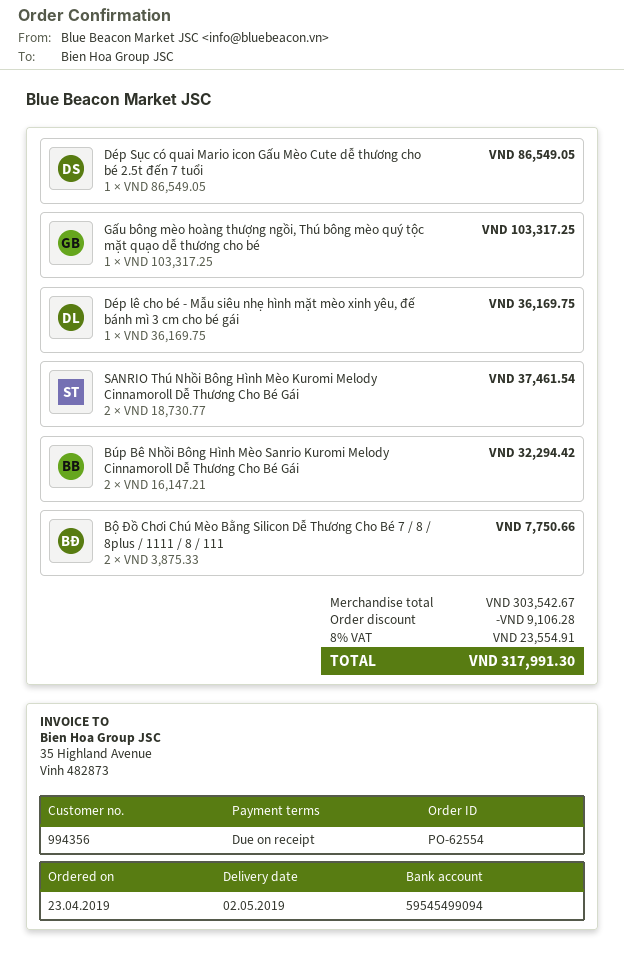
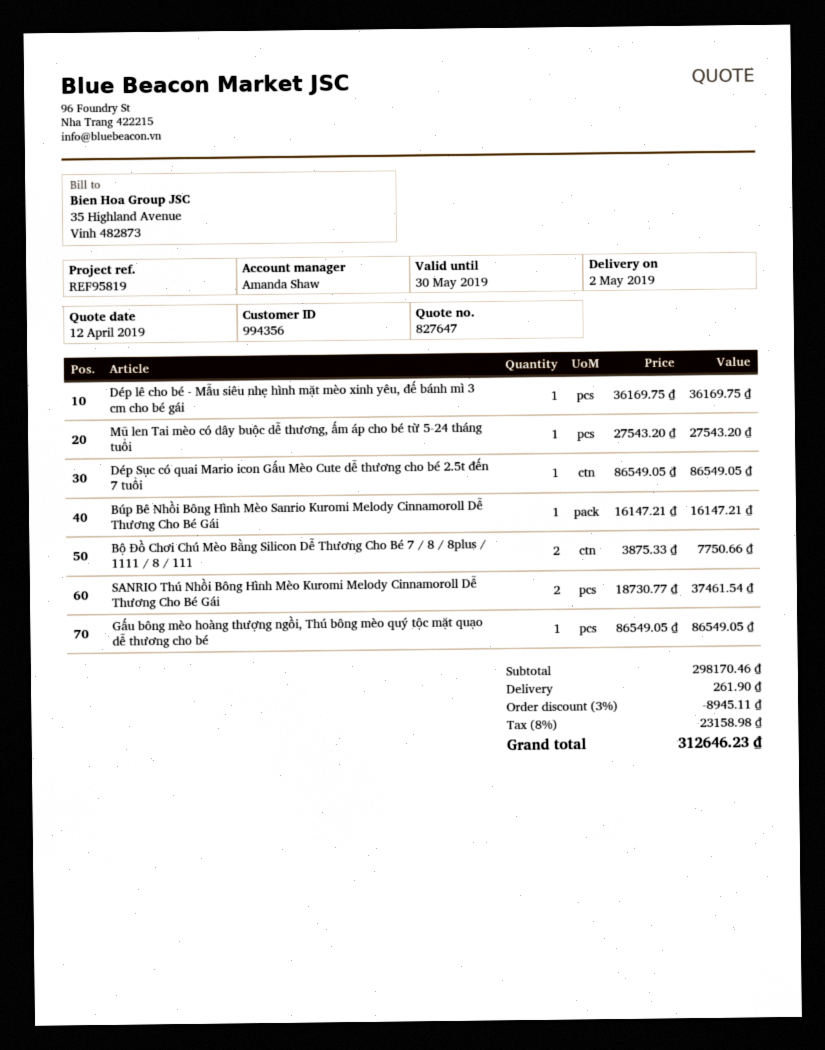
Gấu bông mèo hoàng thượng ngồi, Thú bông mèo quý tộc mặt quạo dễ thương cho bé: 1 x 103317.25 = 103317.25 -> 1 x 86549.05 = 86549.05
Búp Bê Nhồi Bông Hình Mèo Sanrio Kuromi Melody Cinnamoroll Dễ Thương Cho Bé Gái: 2 x 16147.21 = 32294.42 -> 1 x 16147.21 = 16147.21
Mũ len Tai mèo có dây buộc dễ thương, ấm áp cho bé từ 5-24 tháng tuổi: none -> 1 x 27543.20 = 27543.20
subtotal: 303542.67 -> 298170.46
discount: 9106.28 -> 8945.11
shipping: none -> 261.90
tax: 8% = 23554.91 -> 8% = 23158.98
total: 317991.30 -> 312646.23

